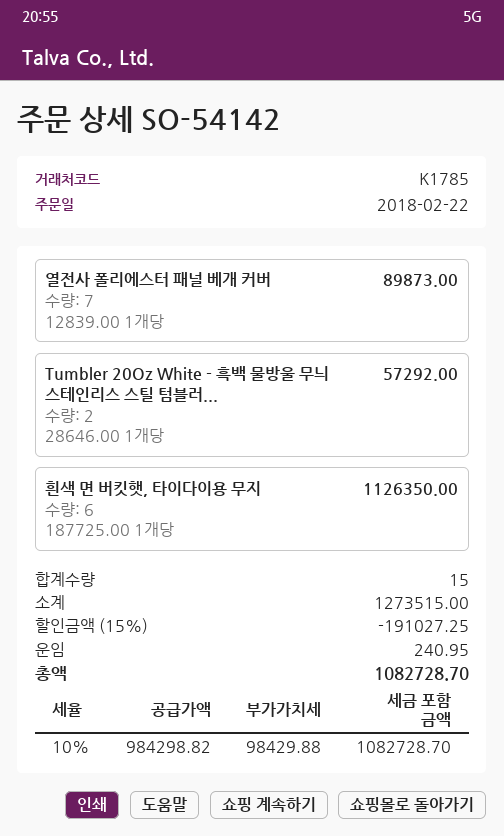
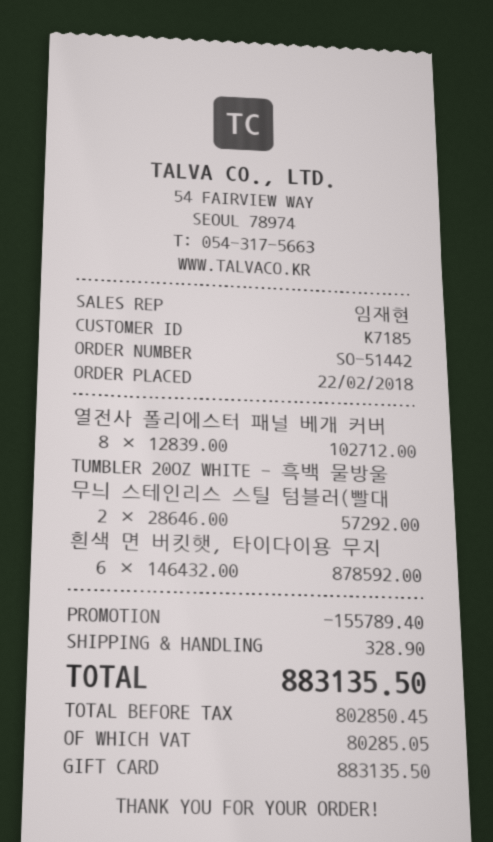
order number: SO-54142 -> SO-51442
customer number: K1785 -> K7185
열전사 폴리에스터 패널 베개 커버: 7 x 12839.00 = 89873.00 -> 8 x 12839.00 = 102712.00
흰색 면 버킷햇, 타이다이용 무지: 6 x 187725.00 = 1126350.00 -> 6 x 146432.00 = 878592.00
discount: 191027.25 -> 155789.40
shipping: 240.95 -> 328.90
net: 984298.82 -> 802850.45
tax: 98429.88 -> 80285.05
total: 1082728.70 -> 883135.50

